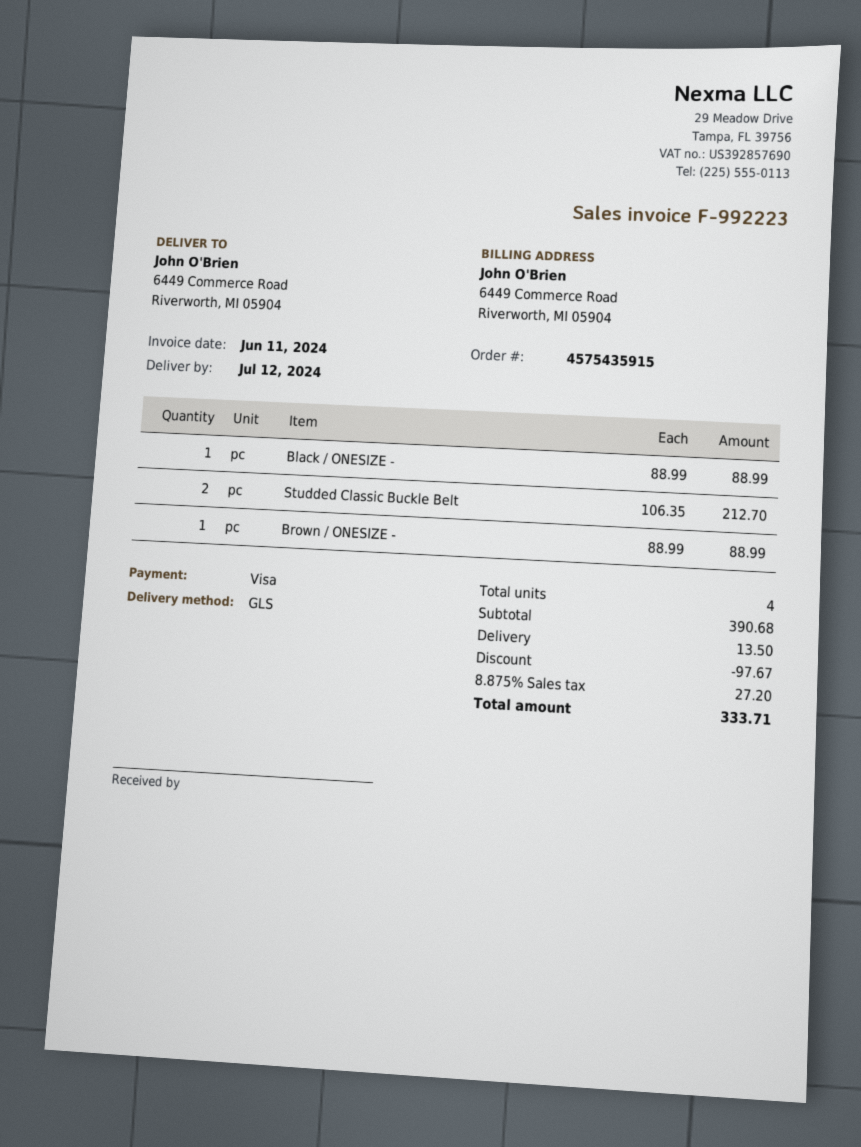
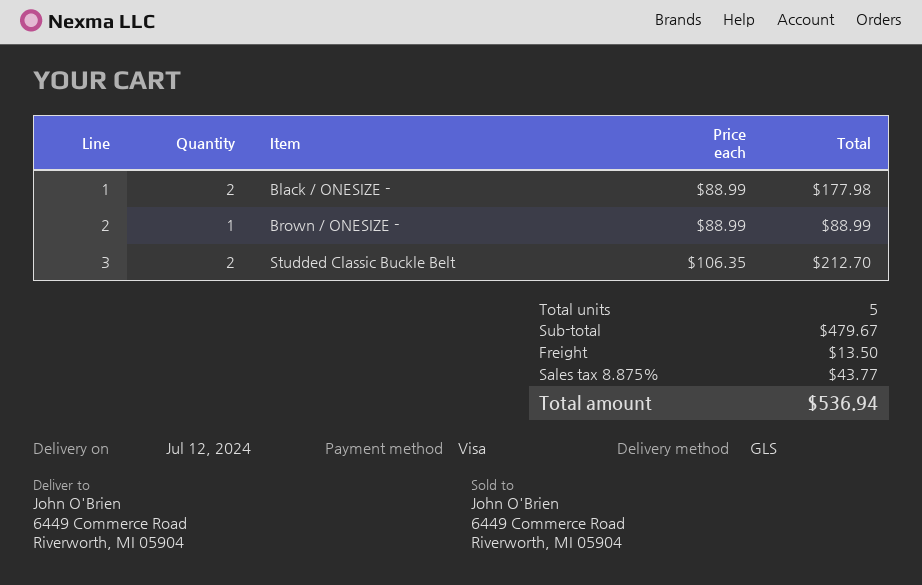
Black / ONESIZE -: 1 x 88.99 = 88.99 -> 2 x 88.99 = 177.98
total quantity: 4 -> 5
subtotal: 390.68 -> 479.67
discount: 97.67 -> none
tax: 8.875% = 27.20 -> 8.875% = 43.77
total: 333.71 -> 536.94

